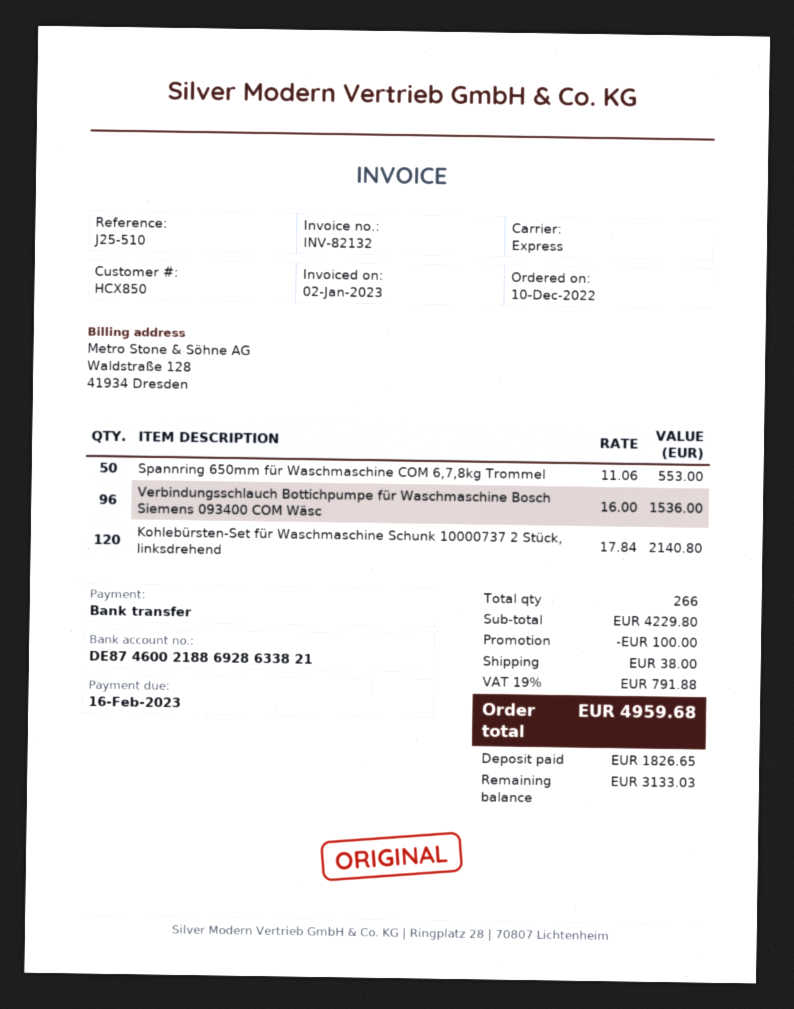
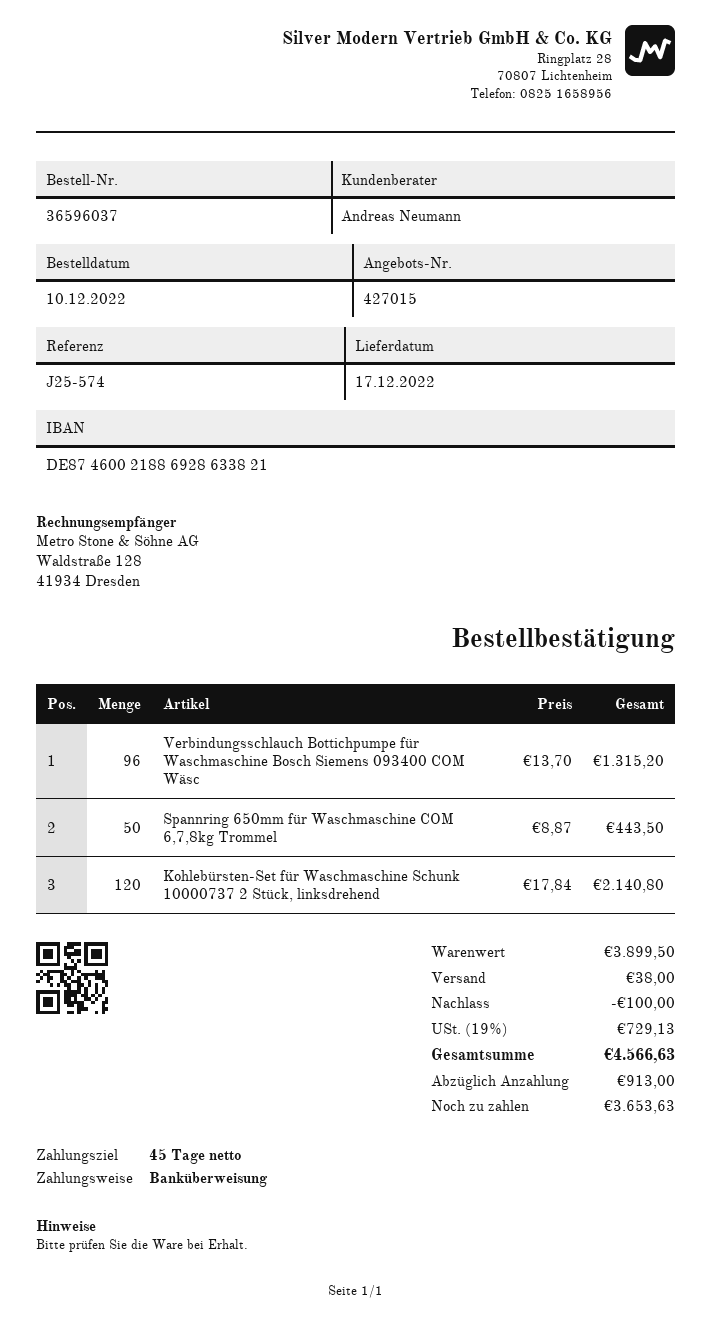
reference: J25-510 -> J25-574
Spannring 650mm für Waschmaschine COM 6,7,8kg Trommel: 50 x 11.06 = 553.00 -> 50 x 8.87 = 443.50
Verbindungsschlauch Bottichpumpe für Waschmaschine Bosch Siemens 093400 COM Wäsc: 96 x 16.00 = 1536.00 -> 96 x 13.70 = 1315.20
subtotal: 4229.80 -> 3899.50
tax: 19% = 791.88 -> 19% = 729.13
total: 4959.68 -> 4566.63
deposit: 1826.65 -> 913.00
balance: 3133.03 -> 3653.63

